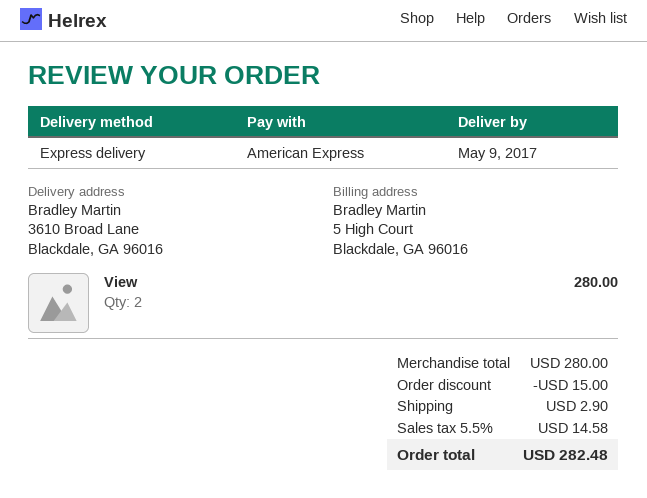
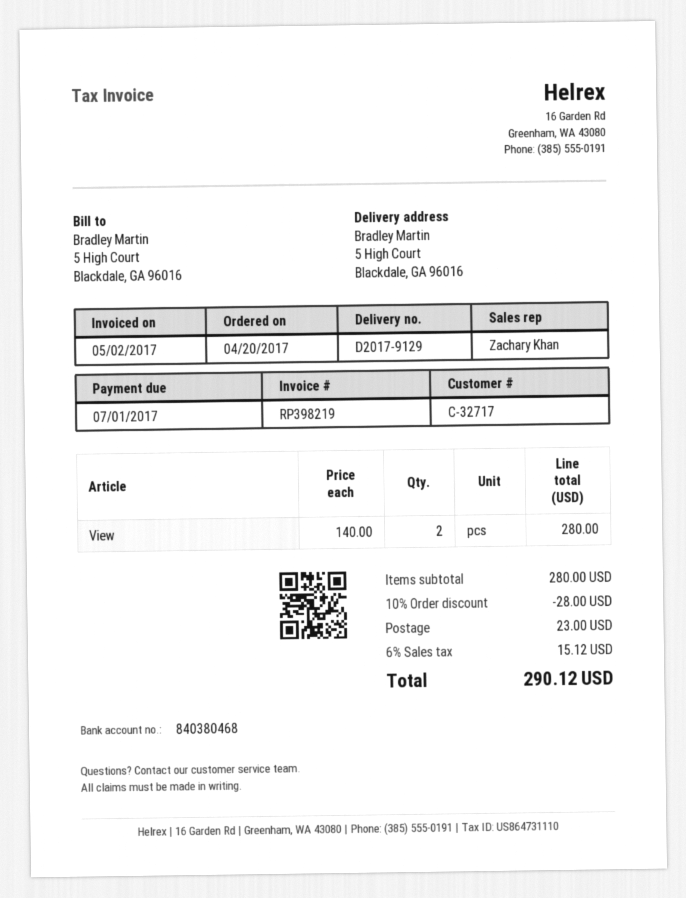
ship to: 3610 Broad Lane, Blackdale, GA 96016 -> 5 High Court, Blackdale, GA 96016
discount: 15.00 -> 28.00
shipping: 2.90 -> 23.00
tax: 5.5% = 14.58 -> 6% = 15.12
total: 282.48 -> 290.12

